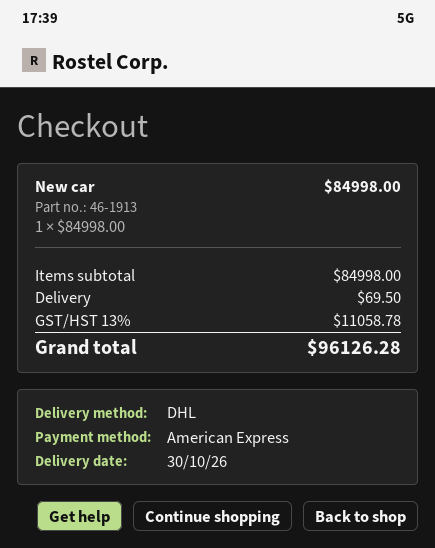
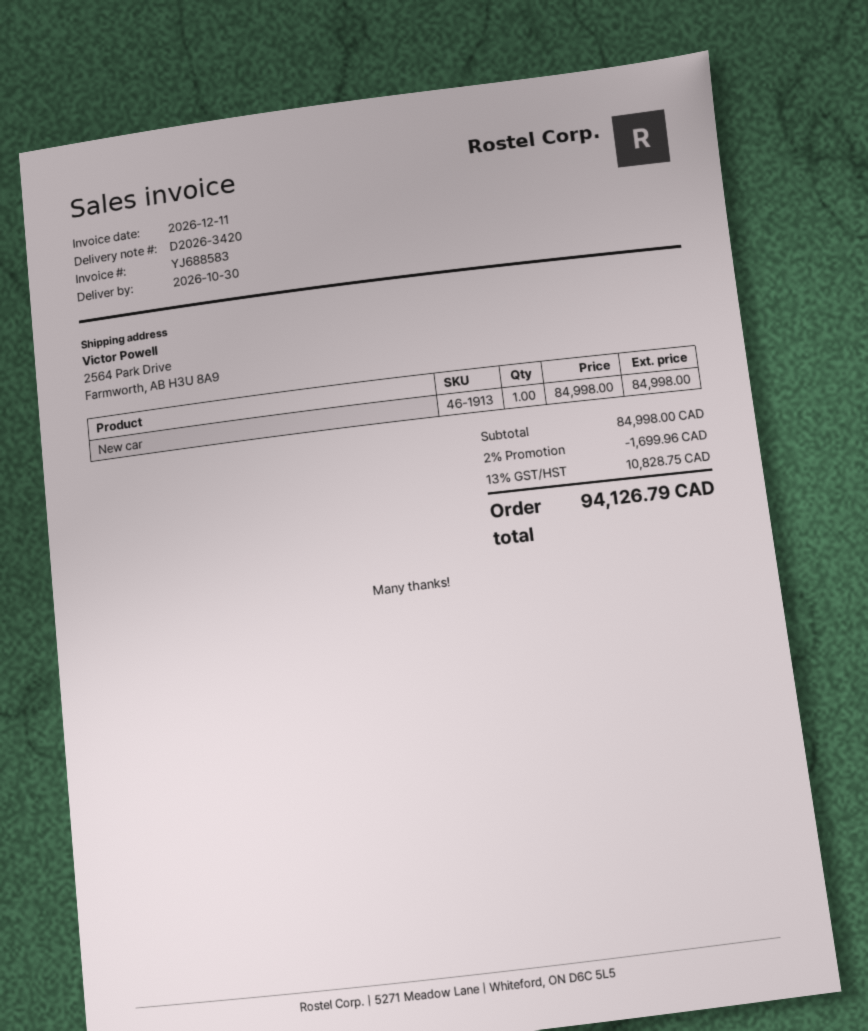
discount: none -> 2% = 1699.96
shipping: 69.50 -> none
tax: 13% = 11058.78 -> 13% = 10828.75
total: 96126.28 -> 94126.79

